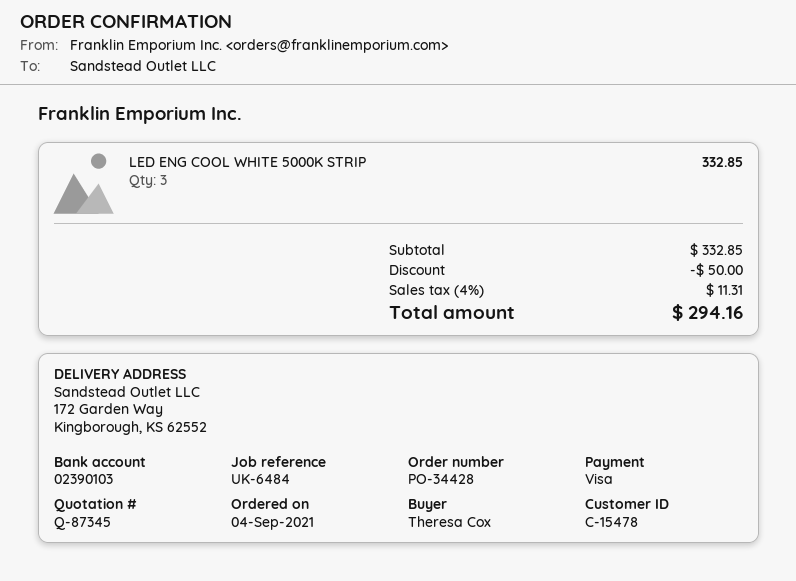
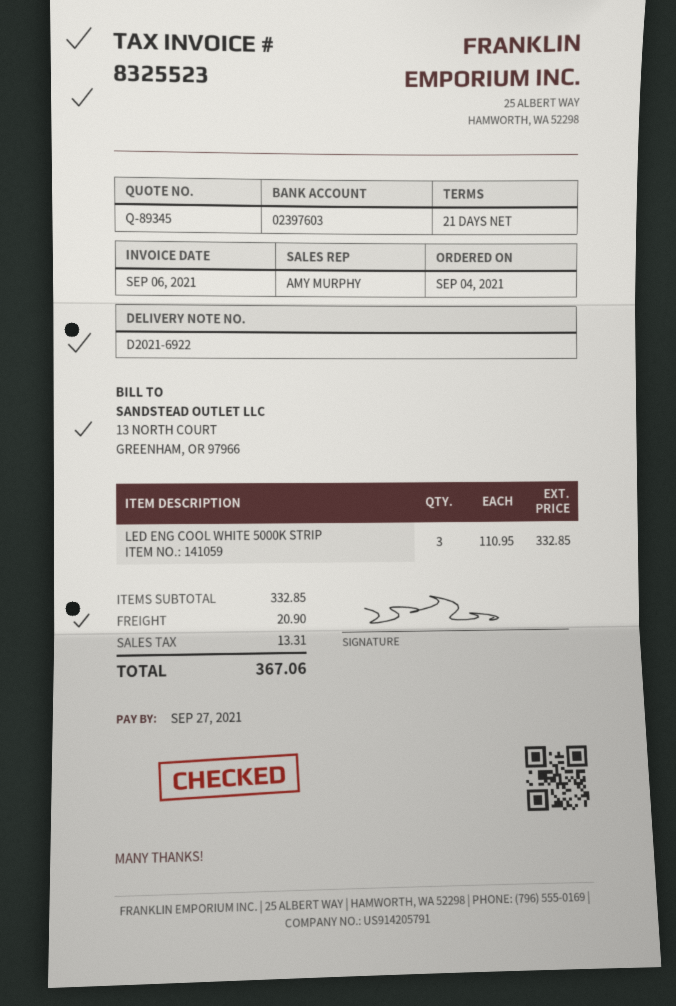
quote number: Q-87345 -> Q-89345
bank account: 02390103 -> 02397603
discount: 50.00 -> none
shipping: none -> 20.90
tax: 11.31 -> 13.31
total: 294.16 -> 367.06

